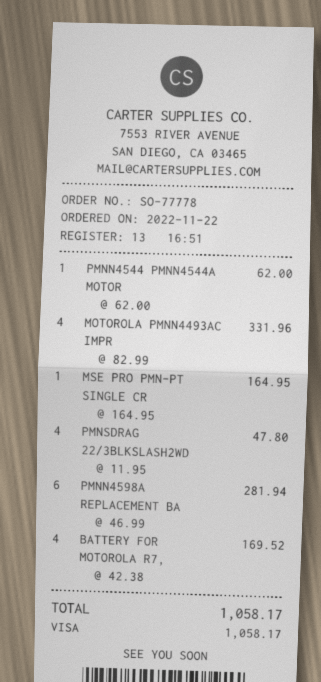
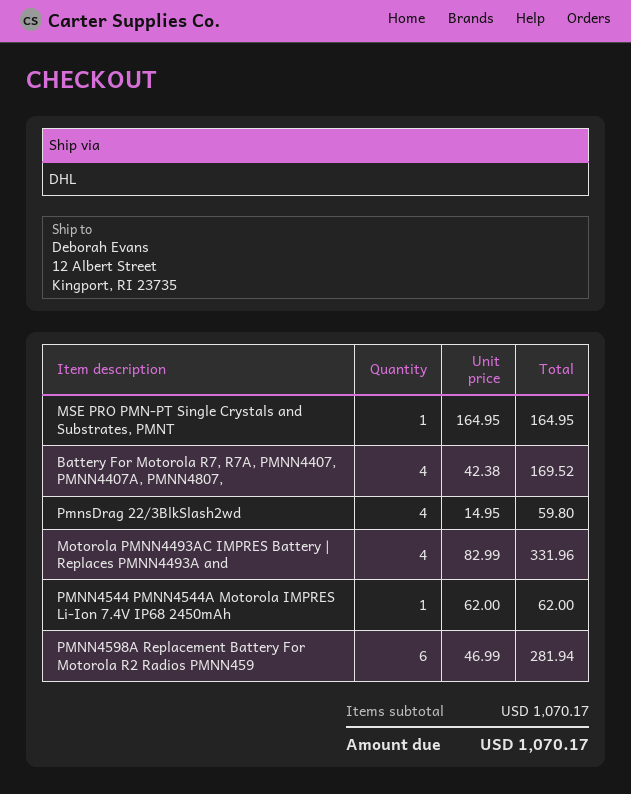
PMNSDRAG 22/3BLKSLASH2WD: 4 x 11.95 = 47.80 -> 4 x 14.95 = 59.80
total: 1058.17 -> 1070.17

